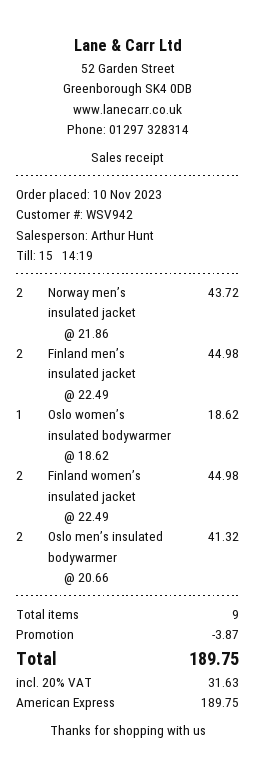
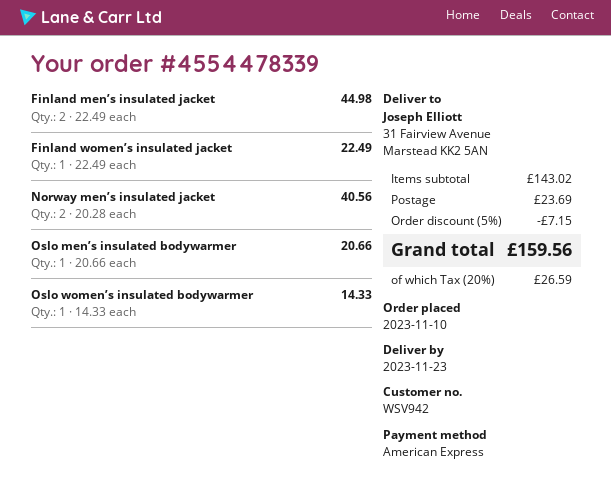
Norway men’s insulated jacket: 2 x 21.86 = 43.72 -> 2 x 20.28 = 40.56
Oslo women’s insulated bodywarmer: 1 x 18.62 = 18.62 -> 1 x 14.33 = 14.33
Finland women’s insulated jacket: 2 x 22.49 = 44.98 -> 1 x 22.49 = 22.49
Oslo men’s insulated bodywarmer: 2 x 20.66 = 41.32 -> 1 x 20.66 = 20.66
discount: 3.87 -> 7.15
shipping: none -> 23.69
tax: 20% = 31.63 -> 20% = 26.59
total: 189.75 -> 159.56

